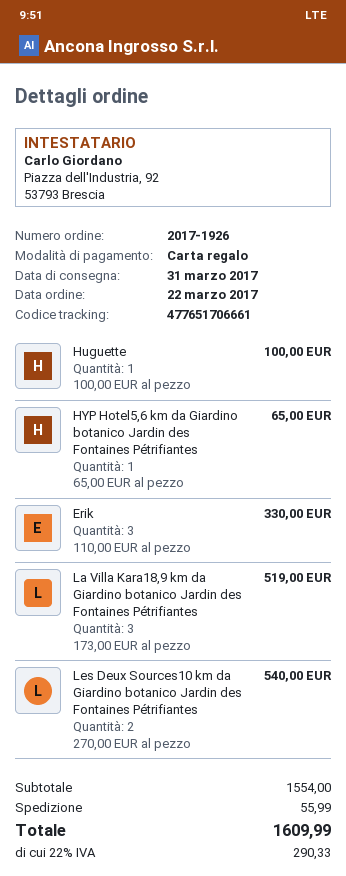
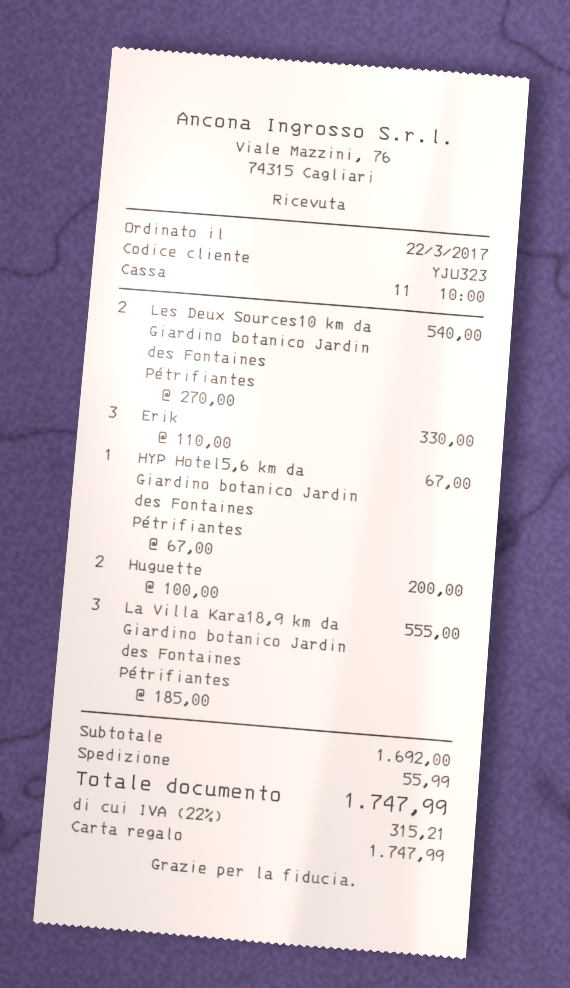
Huguette: 1 x 100.00 = 100.00 -> 2 x 100.00 = 200.00
HYP Hotel5,6 km da Giardino botanico Jardin des Fontaines Pétrifiantes: 1 x 65.00 = 65.00 -> 1 x 67.00 = 67.00
La Villa Kara18,9 km da Giardino botanico Jardin des Fontaines Pétrifiantes: 3 x 173.00 = 519.00 -> 3 x 185.00 = 555.00
subtotal: 1554.00 -> 1692.00
tax: 22% = 290.33 -> 22% = 315.21
total: 1609.99 -> 1747.99

